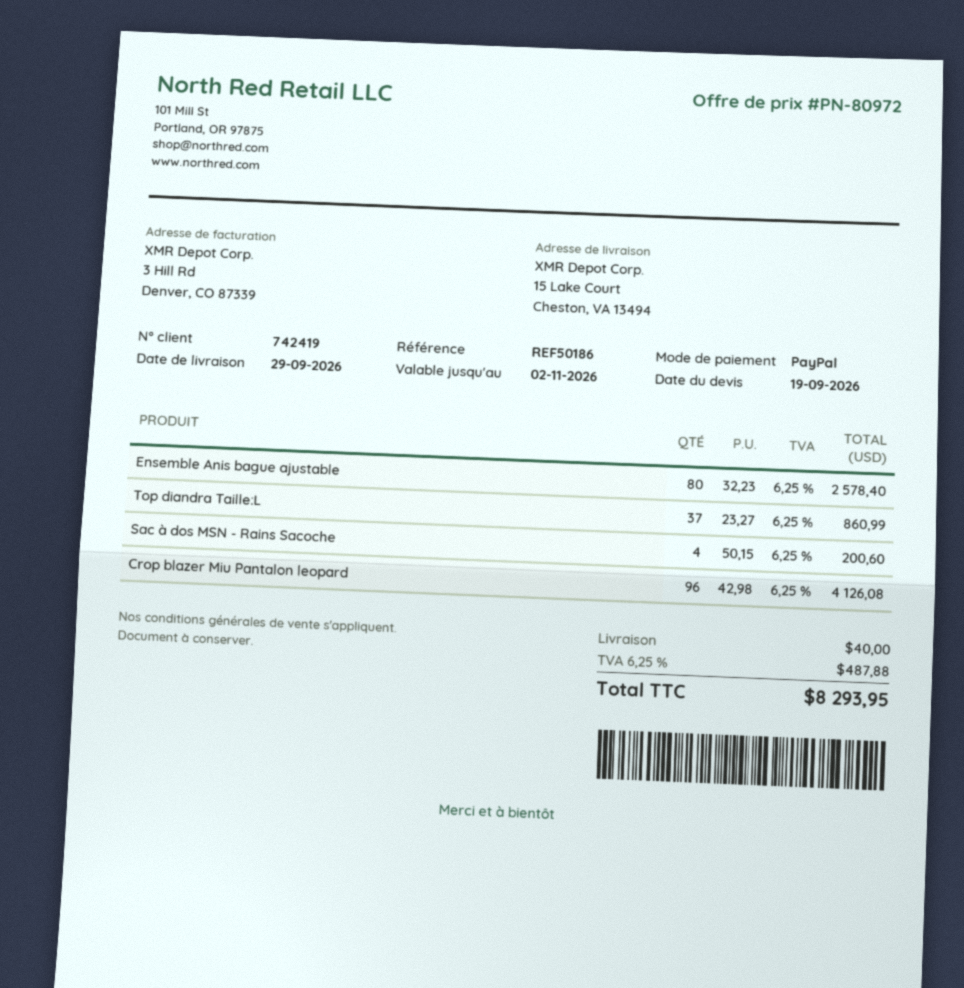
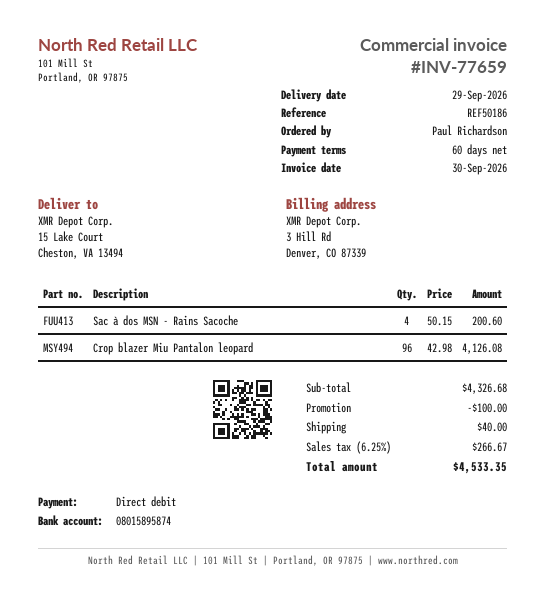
payment method: PayPal -> direct debit
Ensemble Anis bague ajustable: 80 x 32.23 = 2578.40 -> none
Top diandra Taille:L: 37 x 23.27 = 860.99 -> none
discount: none -> 100.00
tax: 6.25% = 487.88 -> 6.25% = 266.67
total: 8293.95 -> 4533.35

